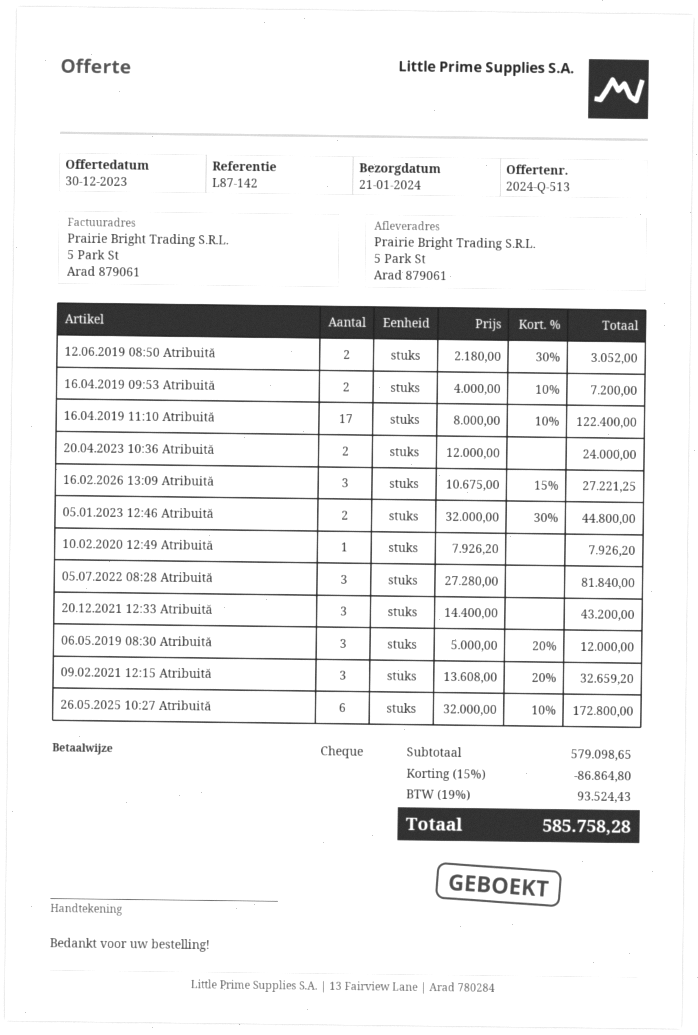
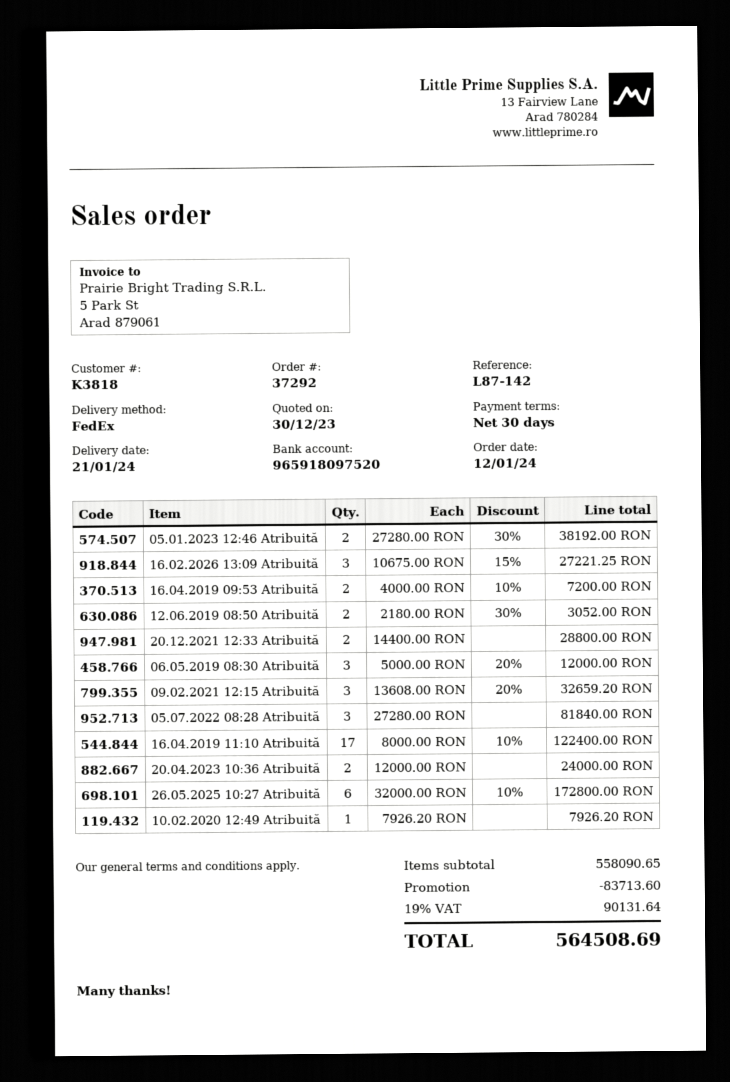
05.01.2023 12:46 Atribuită: 2 x 32000.00 - 30% = 44800.00 -> 2 x 27280.00 - 30% = 38192.00
20.12.2021 12:33 Atribuită: 3 x 14400.00 = 43200.00 -> 2 x 14400.00 = 28800.00
subtotal: 579098.65 -> 558090.65
discount: 86864.80 -> 83713.60
tax: 19% = 93524.43 -> 19% = 90131.64
total: 585758.28 -> 564508.69

